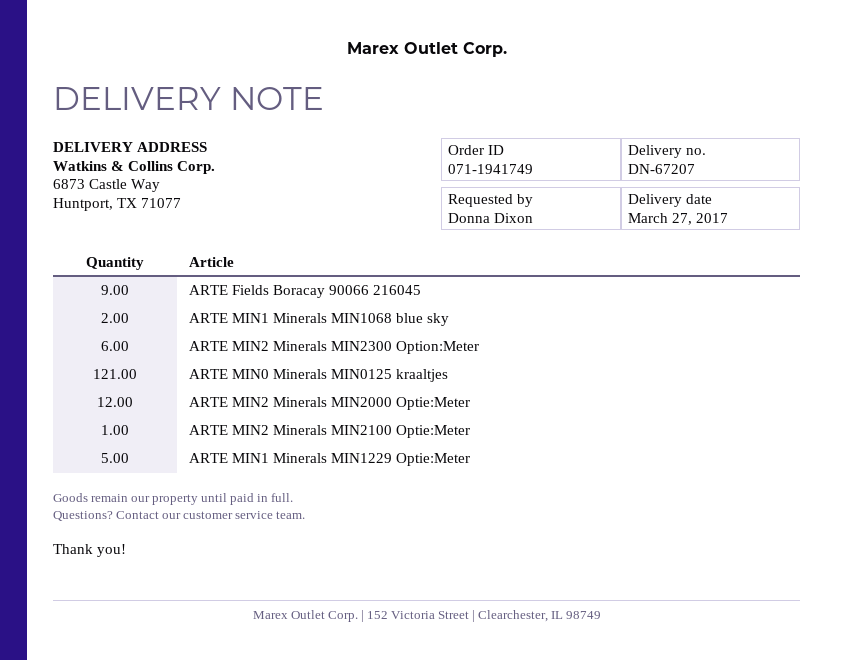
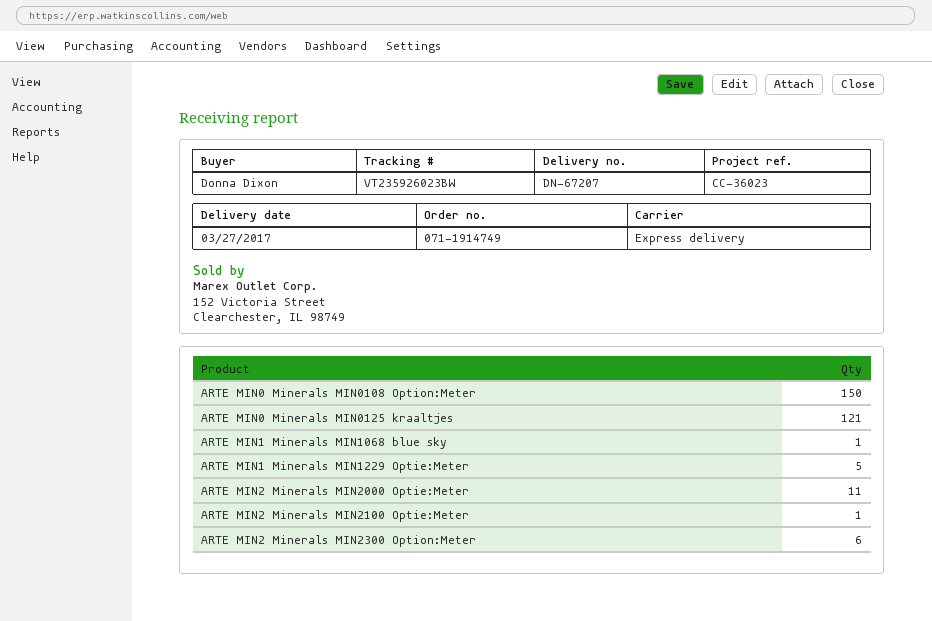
order number: 071-1941749 -> 071-1914749
ARTE Fields Boracay 90066 216045: 9 -> none
ARTE MIN1 Minerals MIN1068 blue sky: 2 -> 1
ARTE MIN2 Minerals MIN2000 Optie:Meter: 12 -> 11
ARTE MIN0 Minerals MIN0108 Option:Meter: none -> 150

